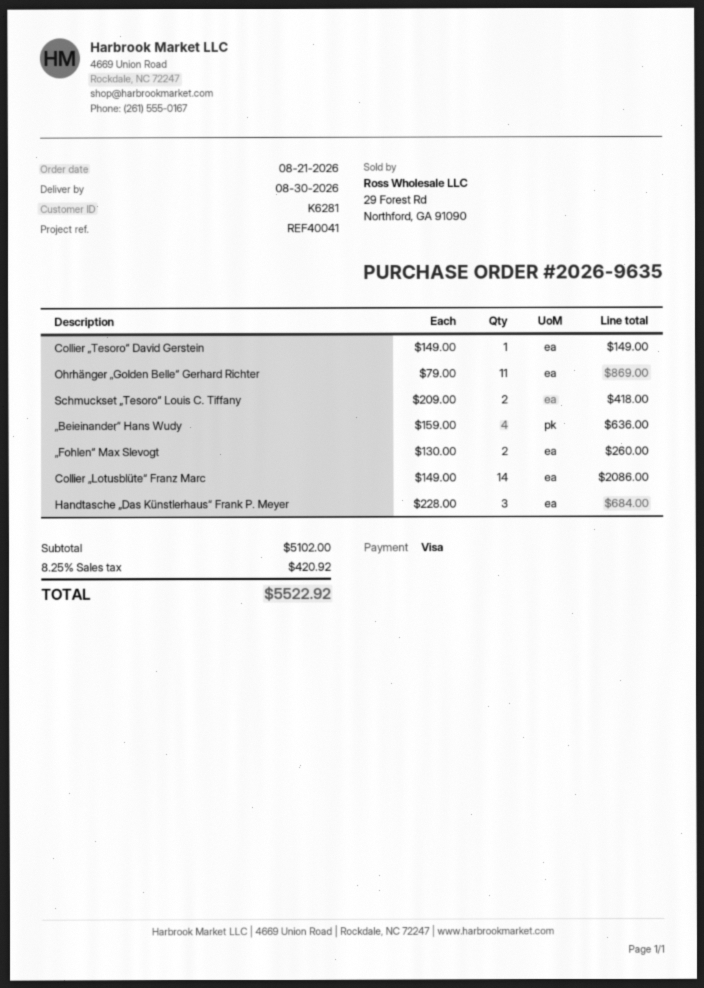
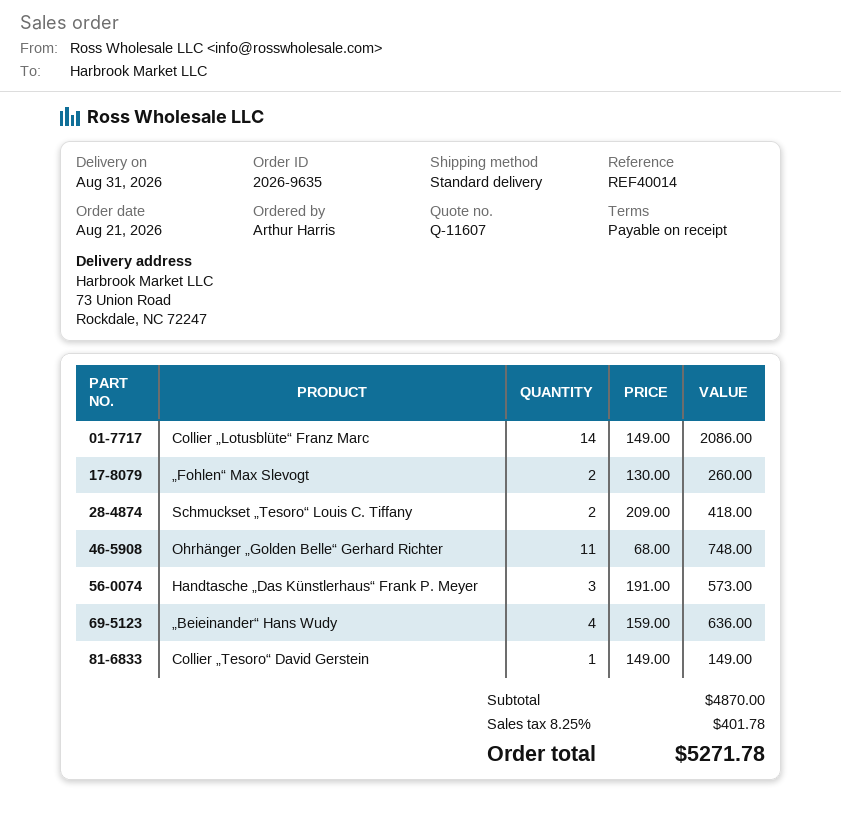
delivery date: 2026-08-30 -> 2026-08-31
reference: REF40041 -> REF40014
Ohrhänger „Golden Belle“ Gerhard Richter: 11 x 79.00 = 869.00 -> 11 x 68.00 = 748.00
Handtasche „Das Künstlerhaus“ Frank P. Meyer: 3 x 228.00 = 684.00 -> 3 x 191.00 = 573.00
subtotal: 5102.00 -> 4870.00
tax: 8.25% = 420.92 -> 8.25% = 401.78
total: 5522.92 -> 5271.78

